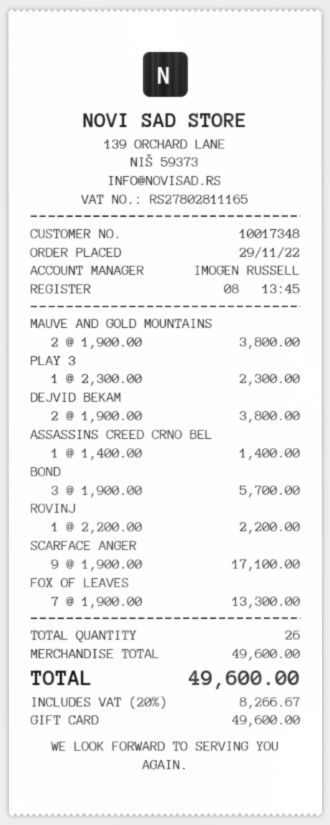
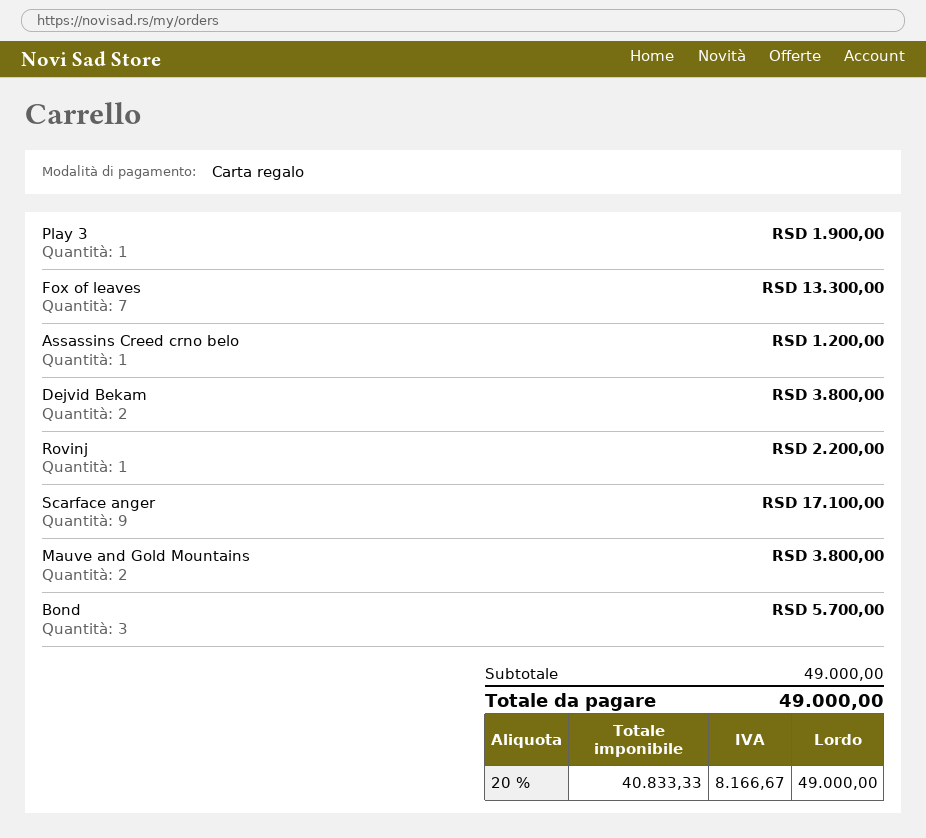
PLAY 3: 1 for 2300.00 -> 1 for 1900.00
ASSASSINS CREED CRNO BEL: 1 for 1400.00 -> 1 for 1200.00
subtotal: 49600.00 -> 49000.00
tax: 20% = 8266.67 -> 20% = 8166.67
total: 49600.00 -> 49000.00

